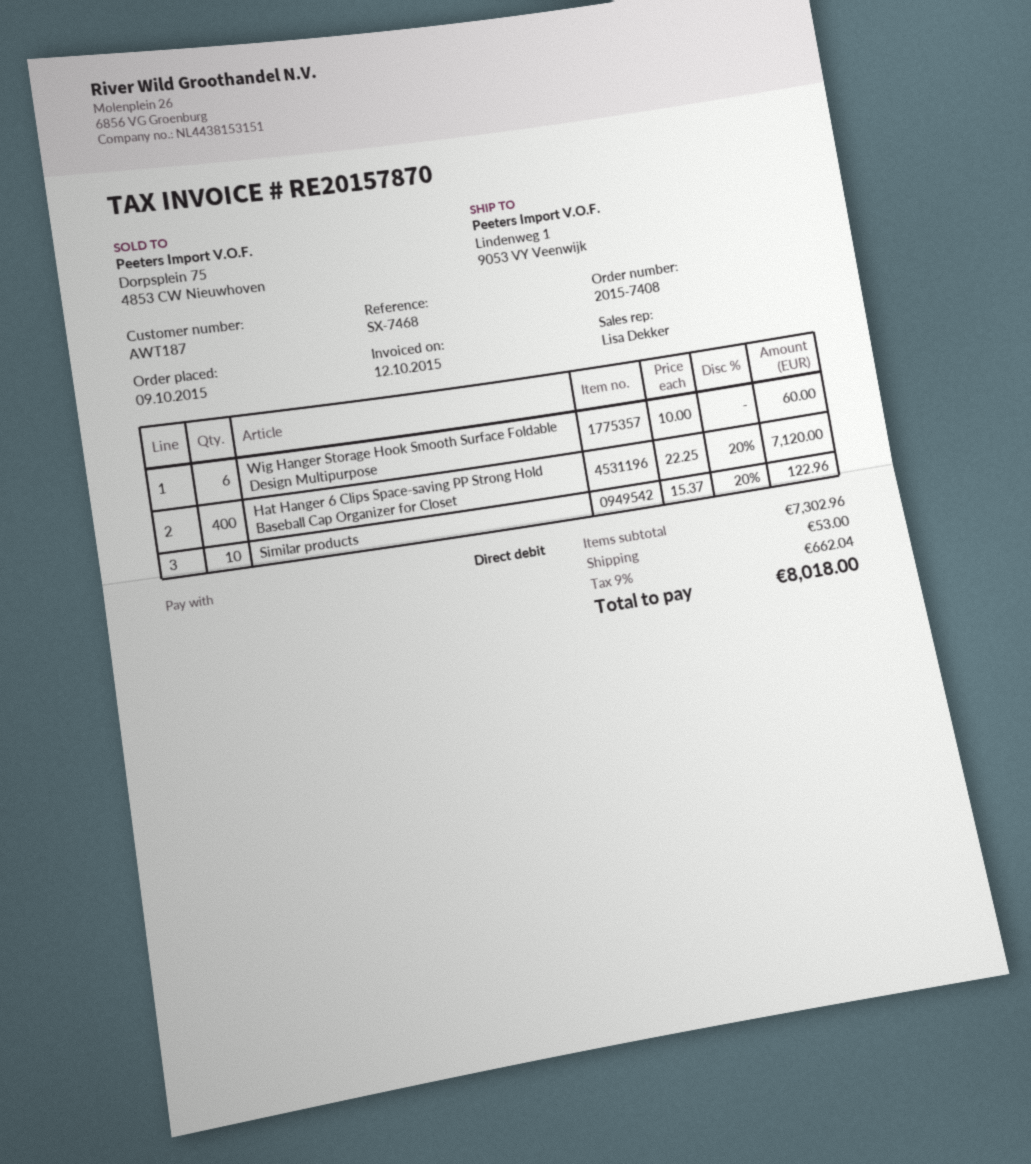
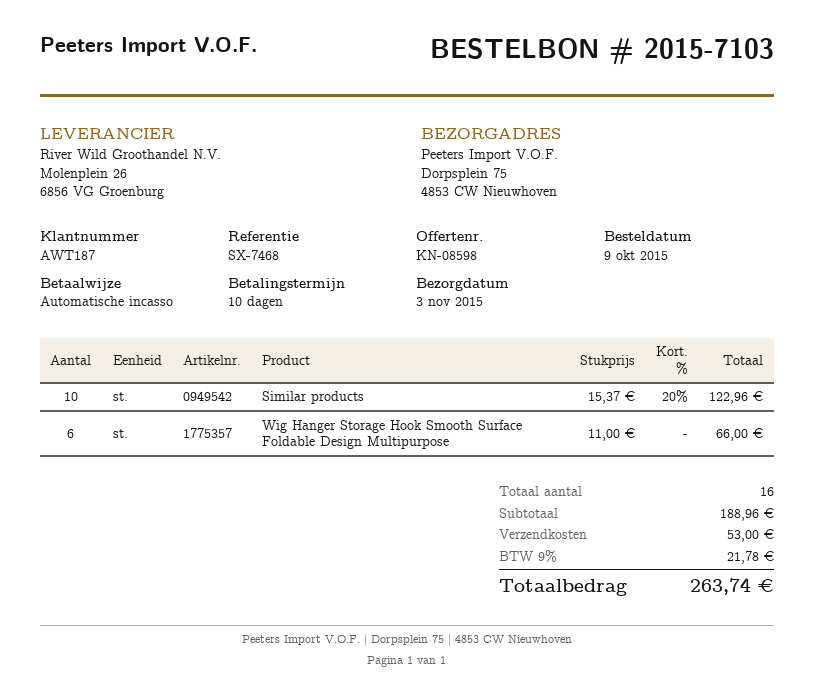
order number: 2015-7408 -> 2015-7103
ship to: Lindenweg 1, 9053 VY Veenwijk -> Dorpsplein 75, 4853 CW Nieuwhoven
Wig Hanger Storage Hook Smooth Surface Foldable Design Multipurpose: 6 x 10.00 = 60.00 -> 6 x 11.00 = 66.00
Hat Hanger 6 Clips Space-saving PP Strong Hold Baseball Cap Organizer for Closet: 400 x 22.25 - 20% = 7120.00 -> none
subtotal: 7302.96 -> 188.96
tax: 9% = 662.04 -> 9% = 21.78
total: 8018.00 -> 263.74

